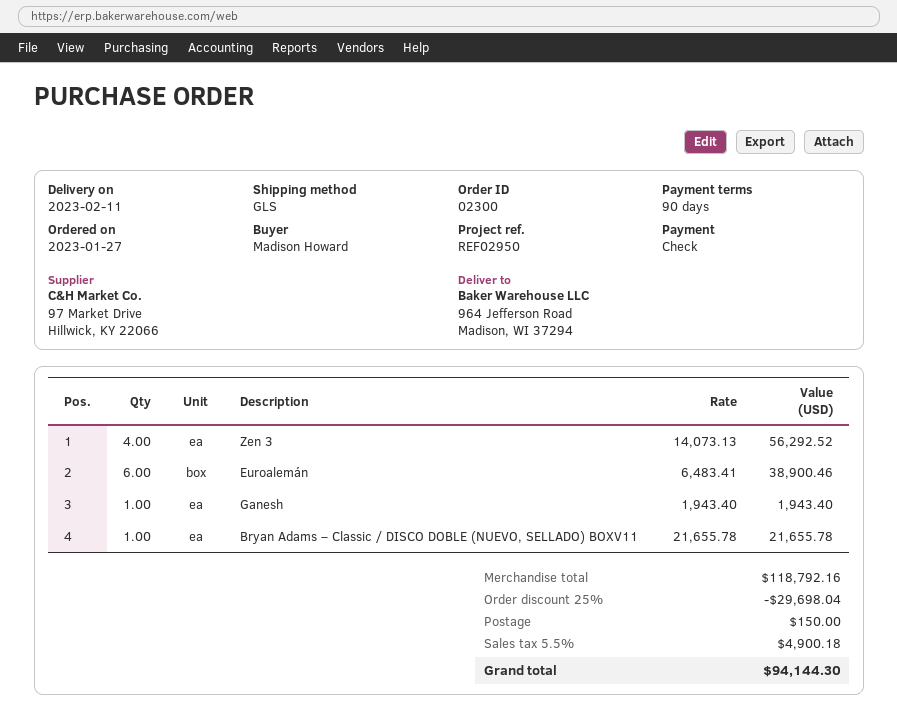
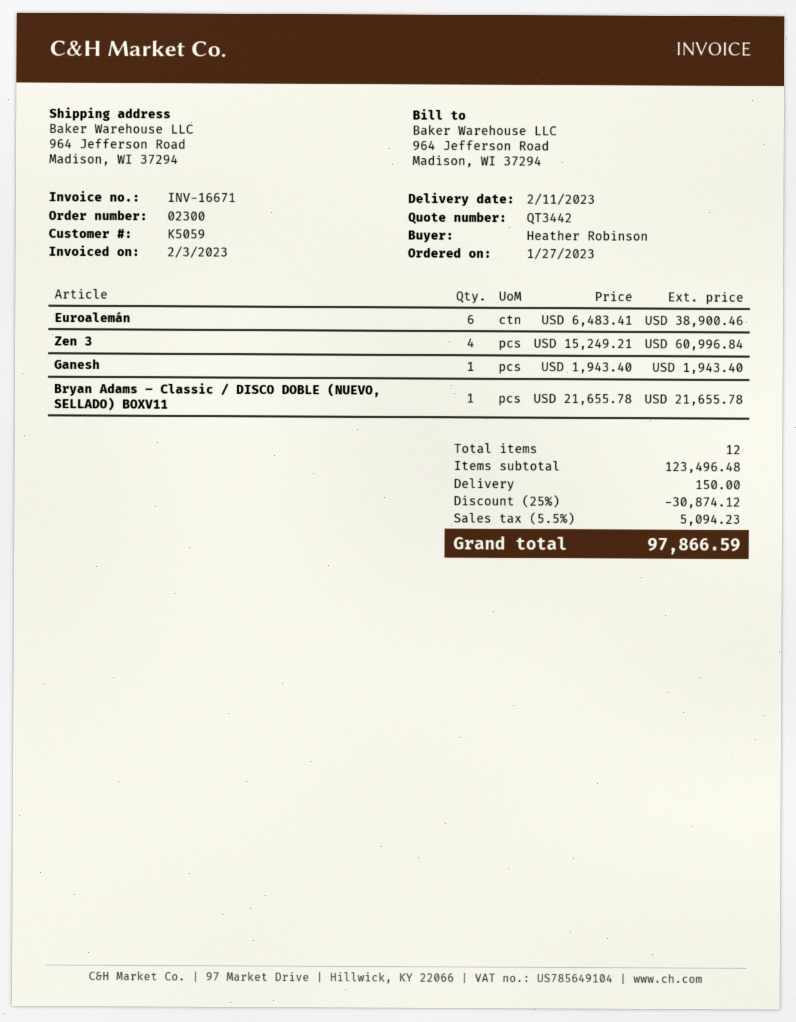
ordered by: Madison Howard -> Heather Robinson
Zen 3: 4 x 14073.13 = 56292.52 -> 4 x 15249.21 = 60996.84
subtotal: 118792.16 -> 123496.48
discount: 25% = 29698.04 -> 25% = 30874.12
tax: 5.5% = 4900.18 -> 5.5% = 5094.23
total: 94144.30 -> 97866.59

